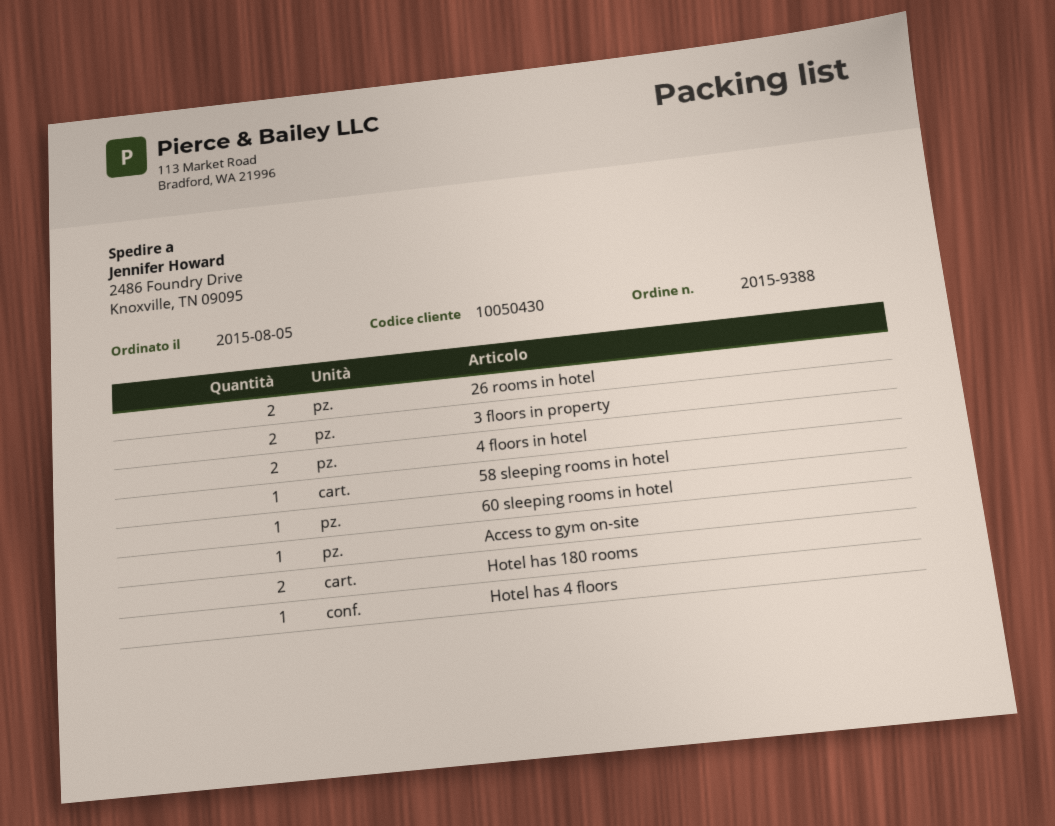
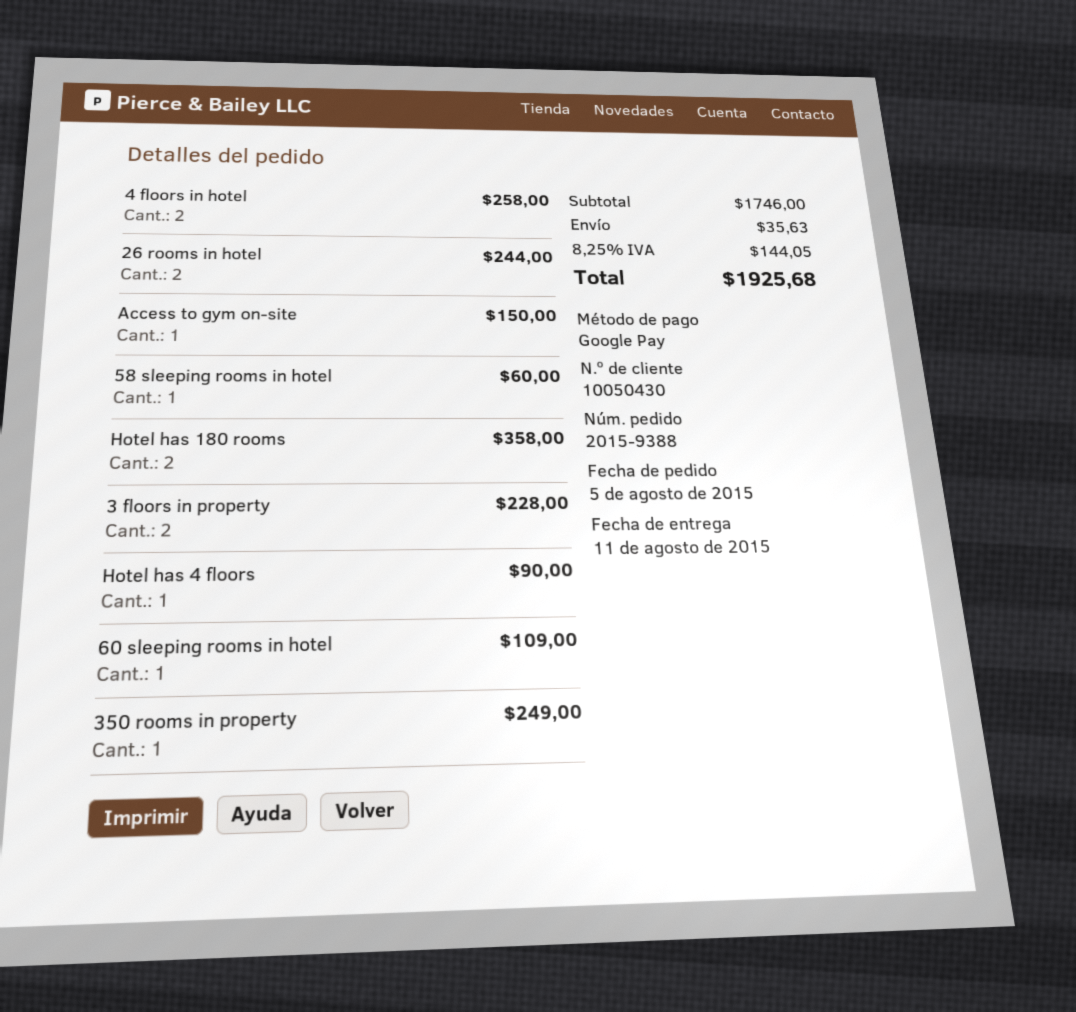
350 rooms in property: none -> 1

